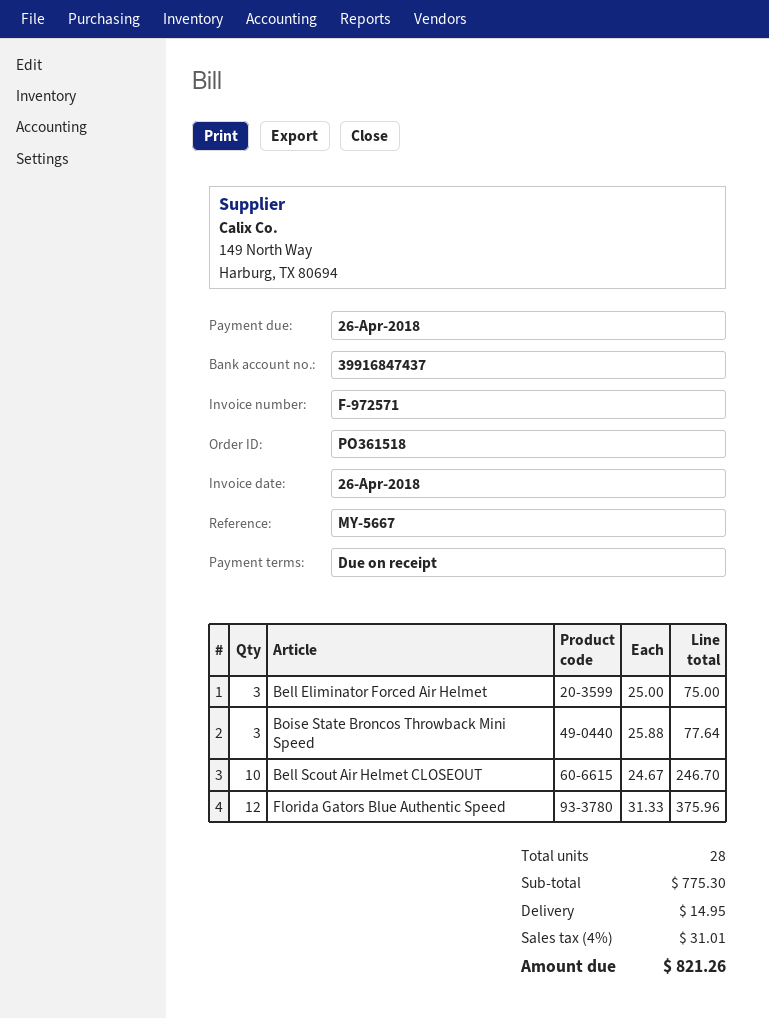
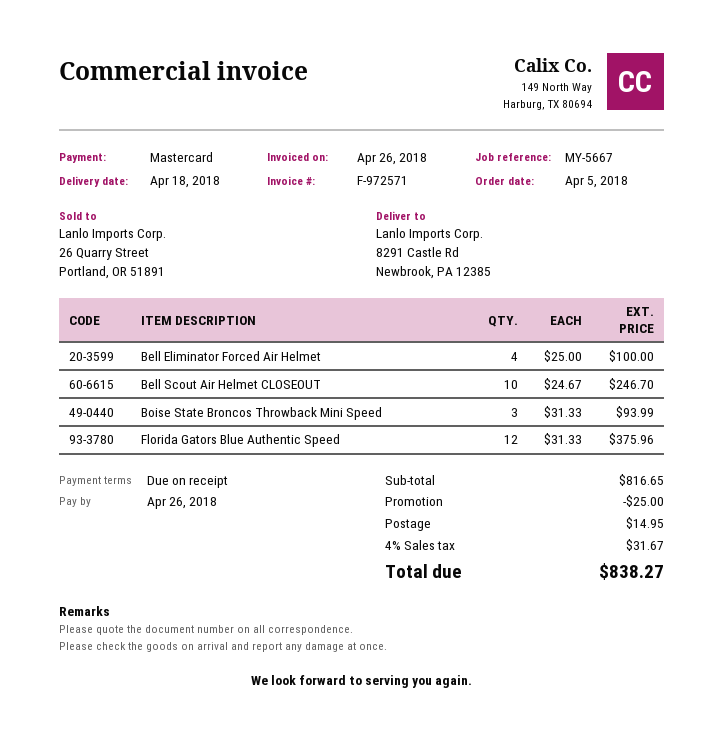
Bell Eliminator Forced Air Helmet: 3 x 25.00 = 75.00 -> 4 x 25.00 = 100.00
Boise State Broncos Throwback Mini Speed: 3 x 25.88 = 77.64 -> 3 x 31.33 = 93.99
subtotal: 775.30 -> 816.65
discount: none -> 25.00
tax: 4% = 31.01 -> 4% = 31.67
total: 821.26 -> 838.27

